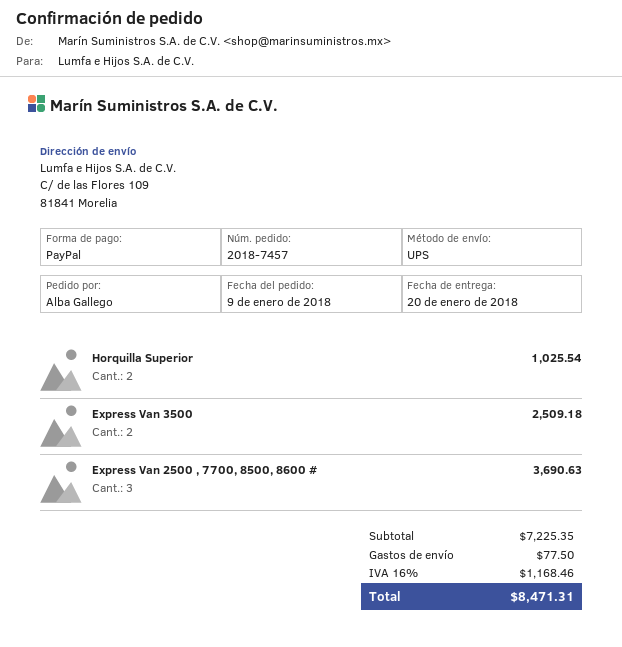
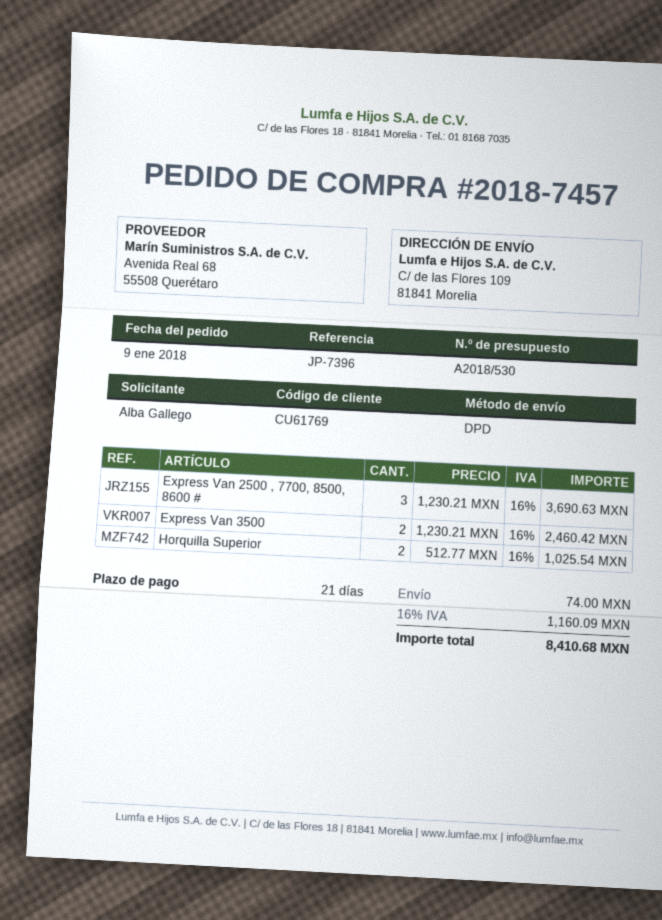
shipping method: UPS -> DPD
Express Van 3500: 2 for 2509.18 -> 2 for 2460.42
shipping: 77.50 -> 74.00
tax: 16% = 1168.46 -> 16% = 1160.09
total: 8471.31 -> 8410.68

